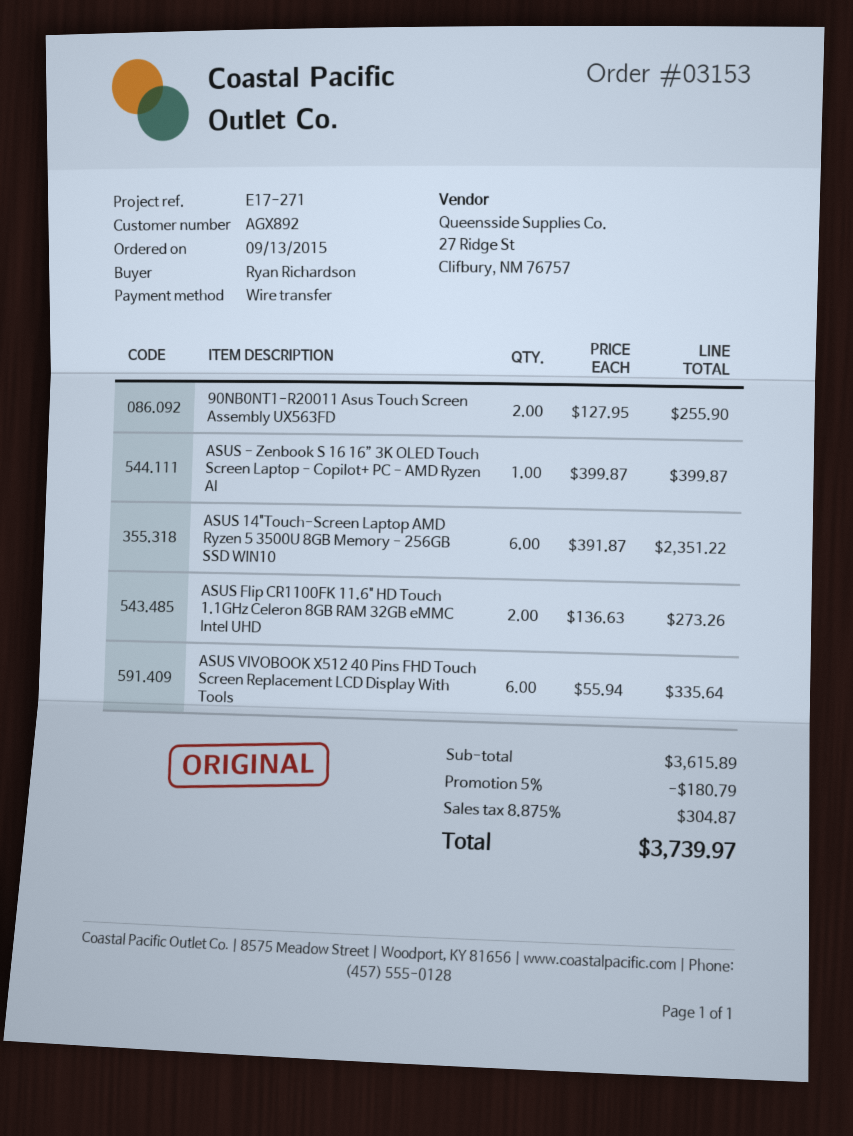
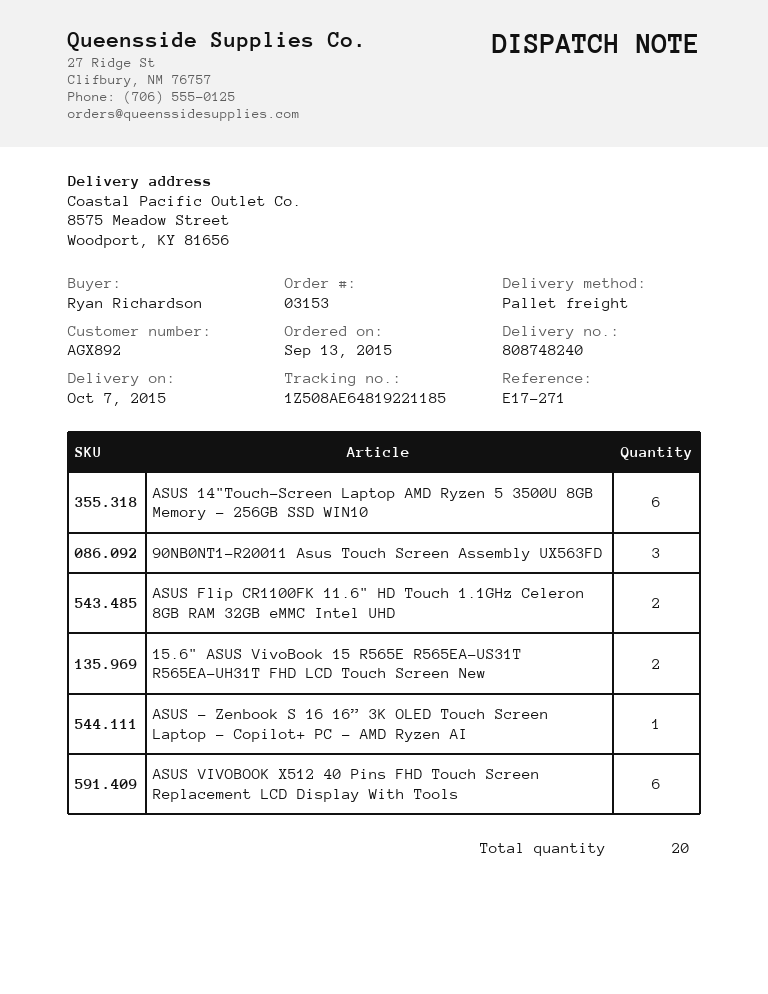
90NB0NT1-R20011 Asus Touch Screen Assembly UX563FD: 2 -> 3
15.6" ASUS VivoBook 15 R565E R565EA-US31T R565EA-UH31T FHD LCD Touch Screen New: none -> 2

